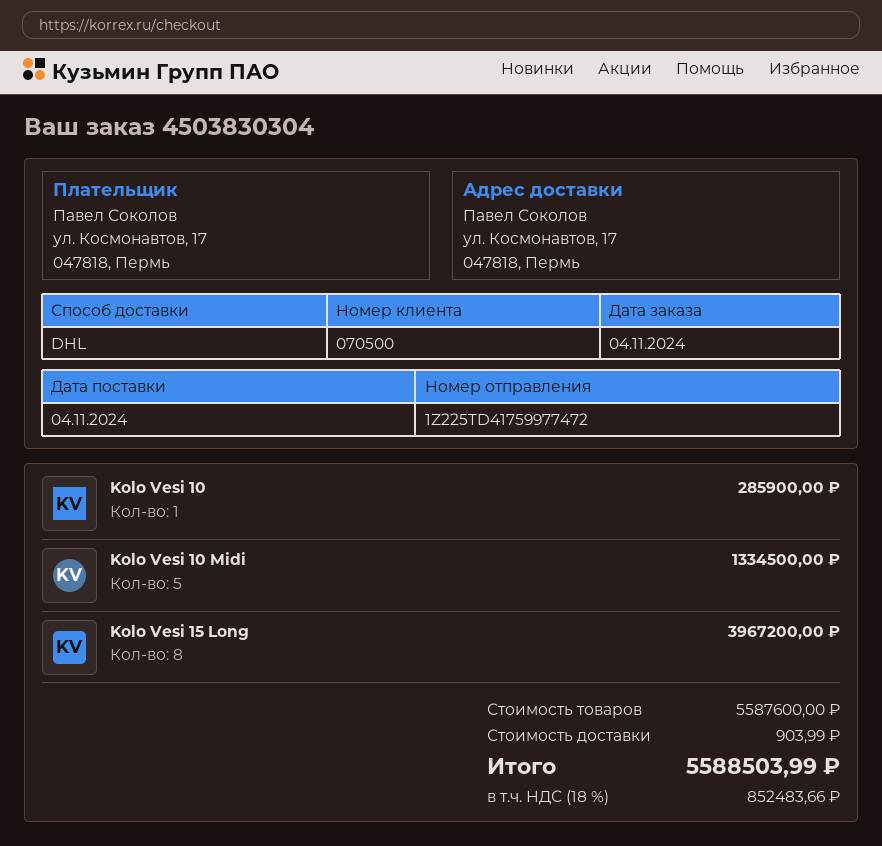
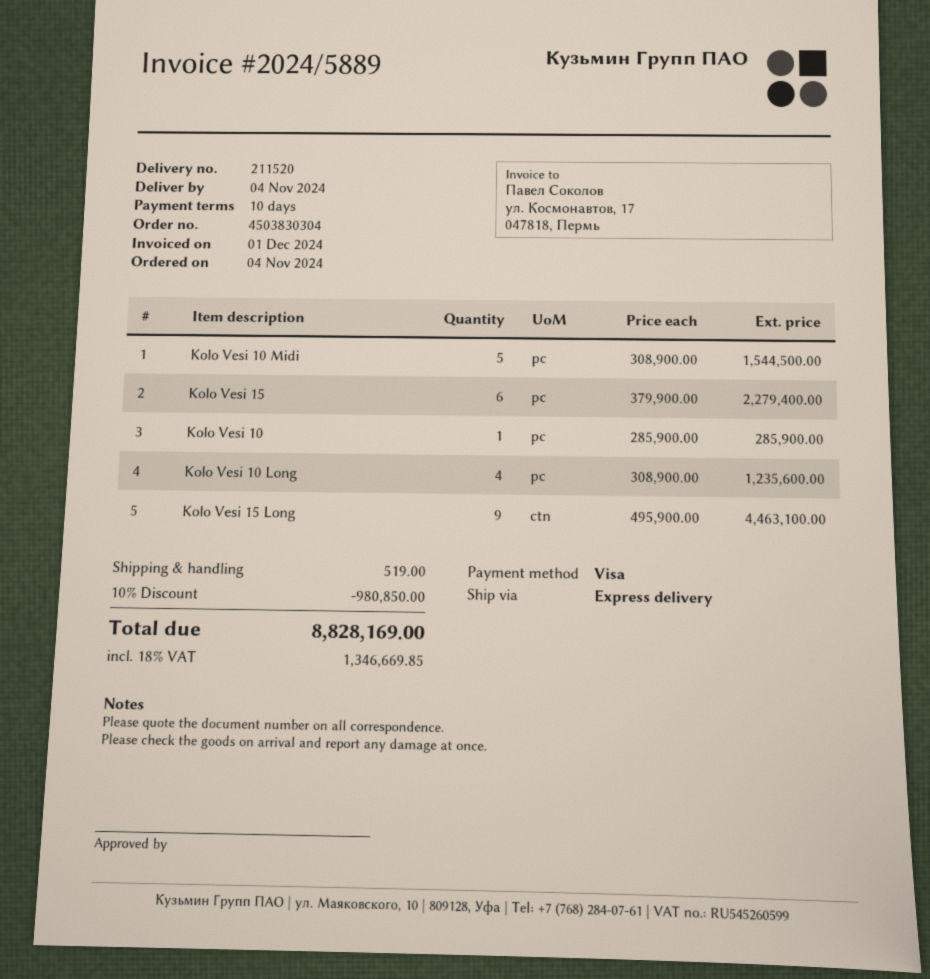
shipping method: DHL -> express
Kolo Vesi 10 Midi: 5 for 1334500.00 -> 5 for 1544500.00
Kolo Vesi 15 Long: 8 for 3967200.00 -> 9 for 4463100.00
Kolo Vesi 15: none -> 6 for 2279400.00
Kolo Vesi 10 Long: none -> 4 for 1235600.00
discount: none -> 10% = 980850.00
shipping: 903.99 -> 519.00
tax: 18% = 852483.66 -> 18% = 1346669.85
total: 5588503.99 -> 8828169.00

